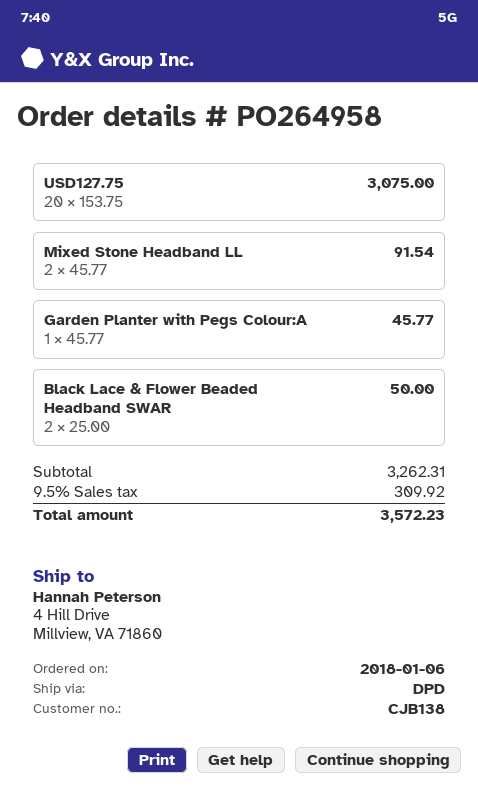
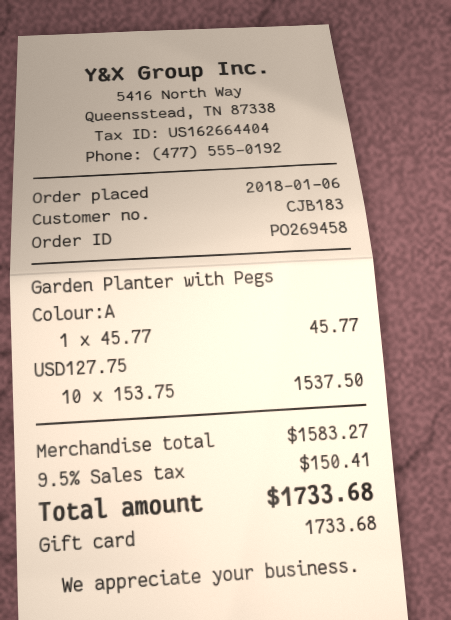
order number: PO264958 -> PO269458
customer number: CJB138 -> CJB183
USD127.75: 20 x 153.75 = 3075.00 -> 10 x 153.75 = 1537.50
Mixed Stone Headband LL: 2 x 45.77 = 91.54 -> none
Black Lace & Flower Beaded Headband SWAR: 2 x 25.00 = 50.00 -> none
subtotal: 3262.31 -> 1583.27
tax: 9.5% = 309.92 -> 9.5% = 150.41
total: 3572.23 -> 1733.68

